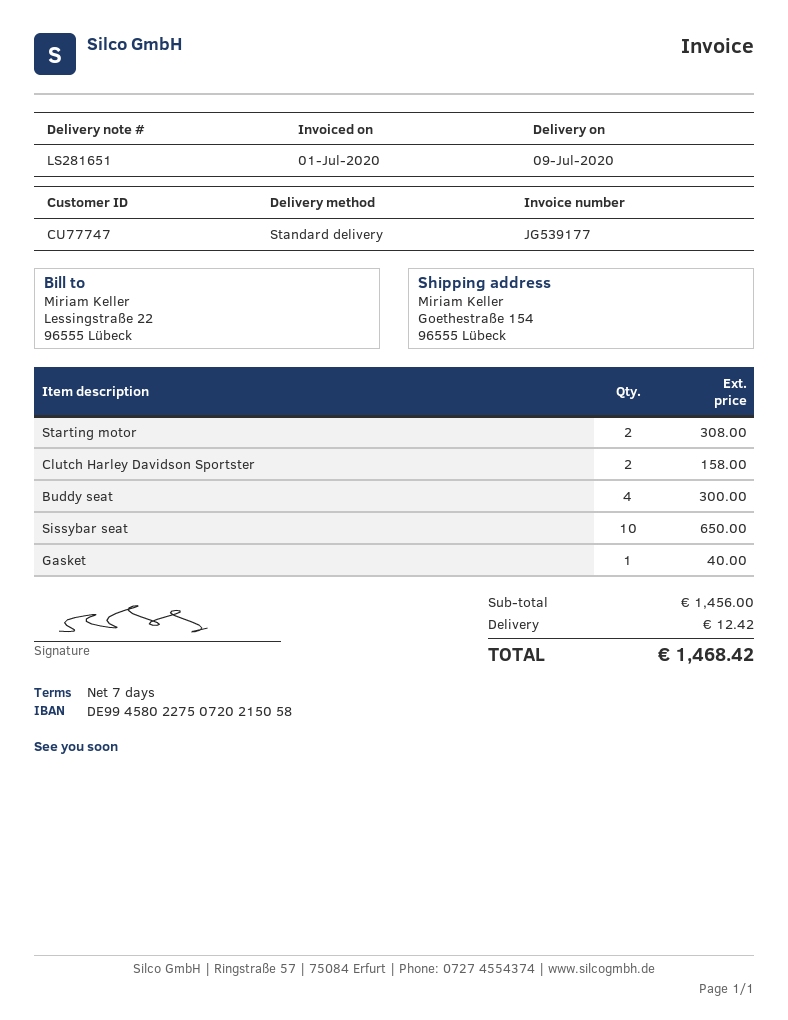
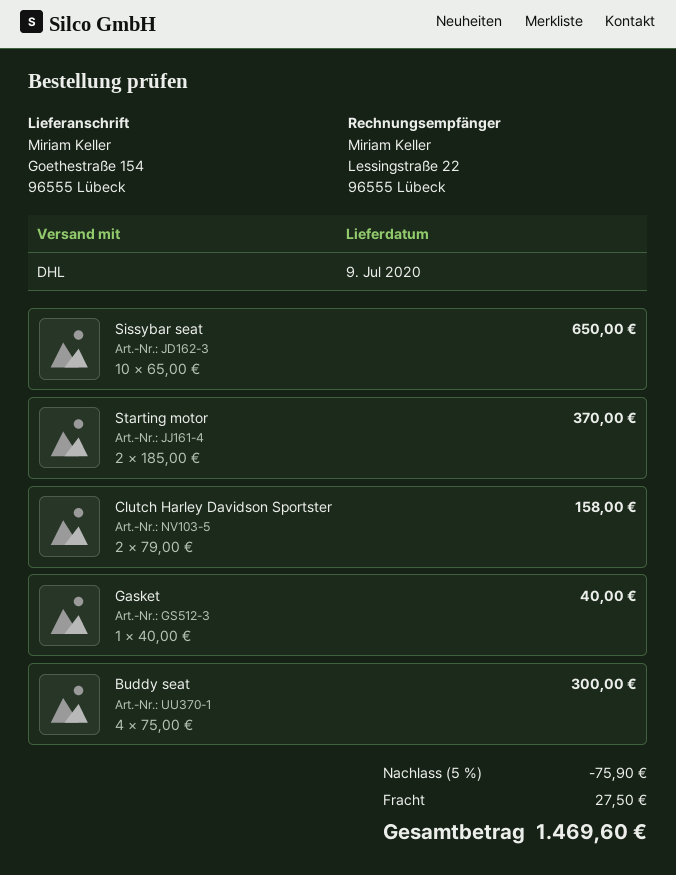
shipping method: standard -> DHL
Starting motor: 2 for 308.00 -> 2 for 370.00
discount: none -> 5% = 75.90
shipping: 12.42 -> 27.50
total: 1468.42 -> 1469.60

